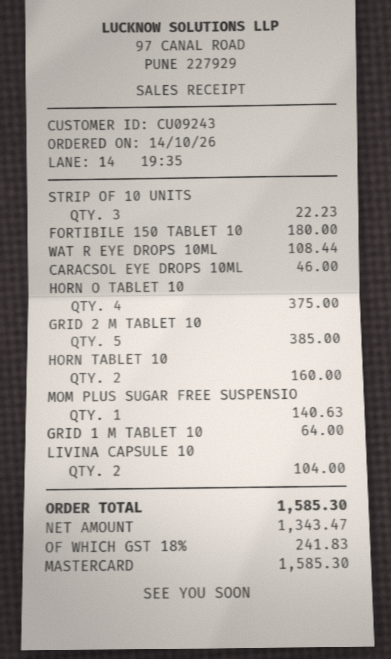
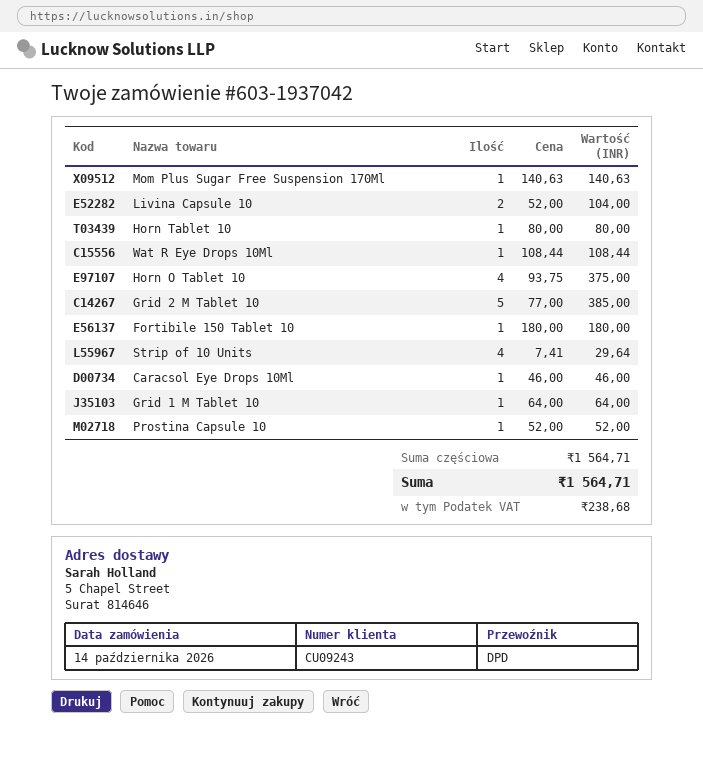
STRIP OF 10 UNITS: 3 for 22.23 -> 4 for 29.64
HORN TABLET 10: 2 for 160.00 -> 1 for 80.00
Prostina Capsule 10: none -> 1 for 52.00
tax: 241.83 -> 238.68
total: 1585.30 -> 1564.71

